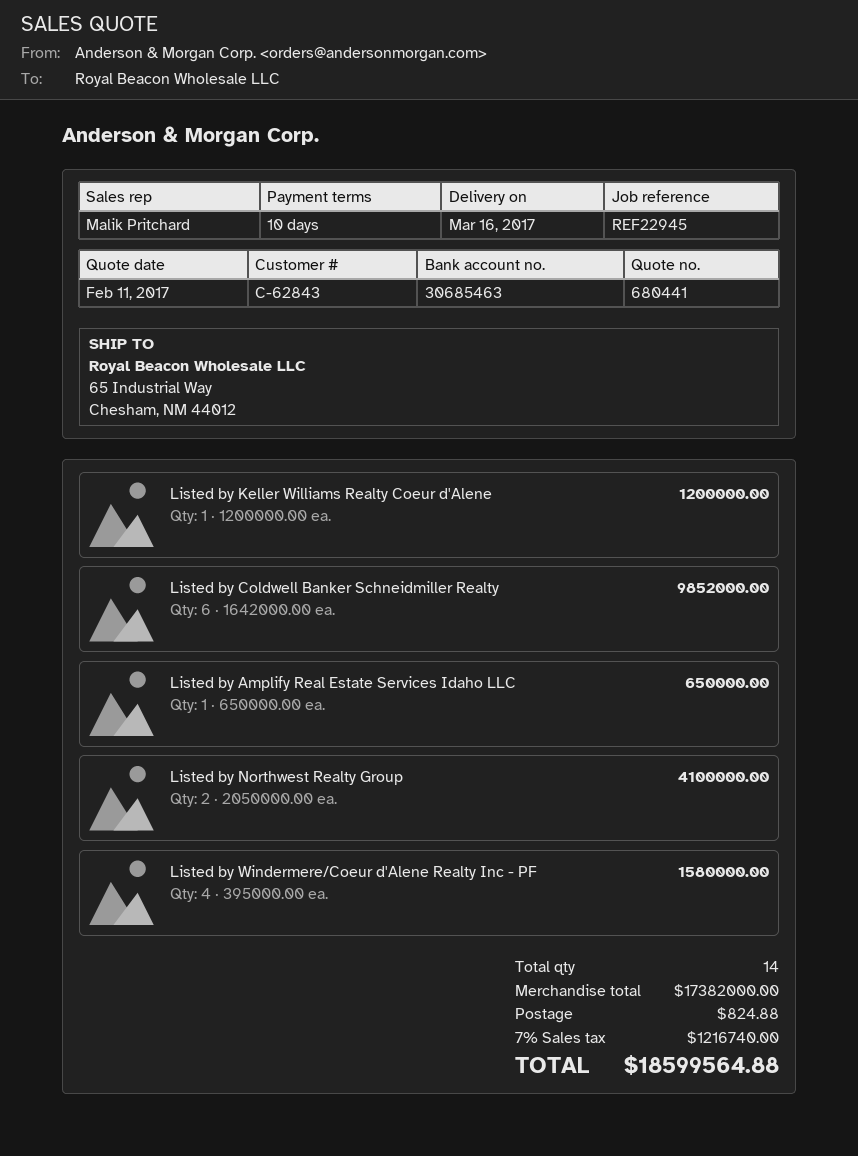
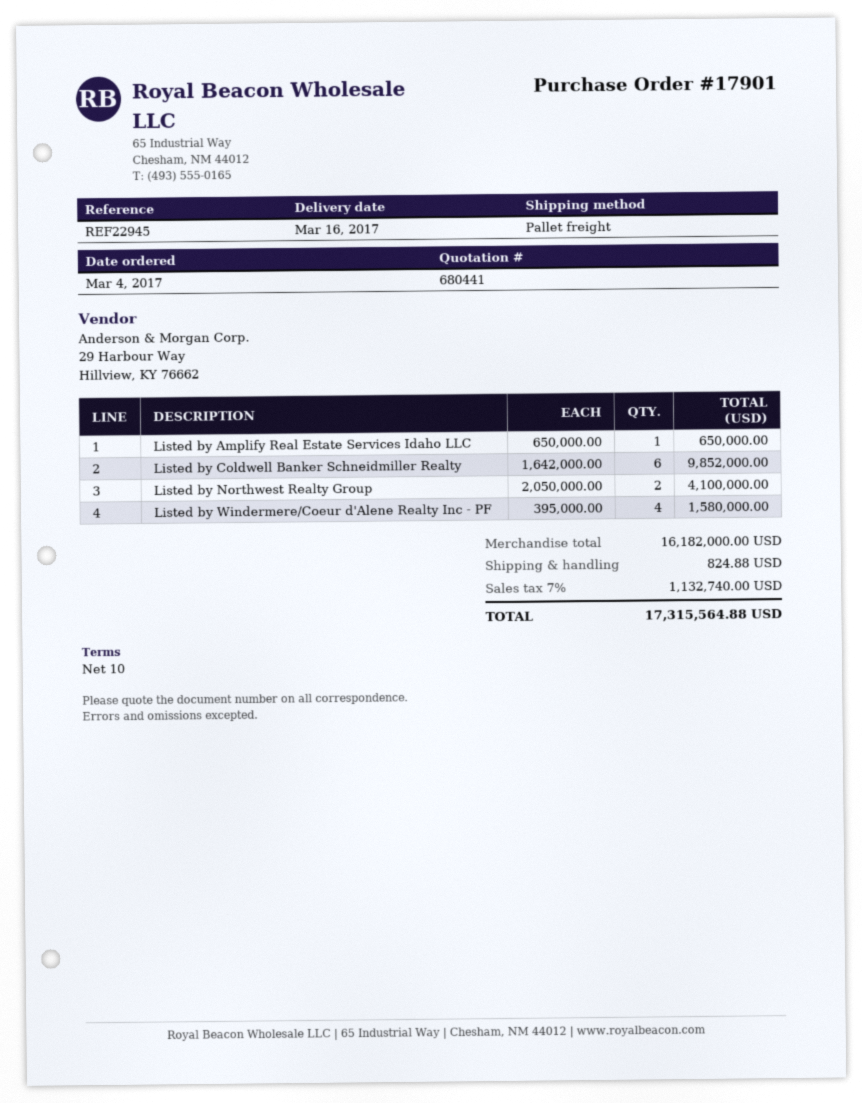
Listed by Keller Williams Realty Coeur d'Alene: 1 x 1200000.00 = 1200000.00 -> none
subtotal: 17382000.00 -> 16182000.00
tax: 7% = 1216740.00 -> 7% = 1132740.00
total: 18599564.88 -> 17315564.88

